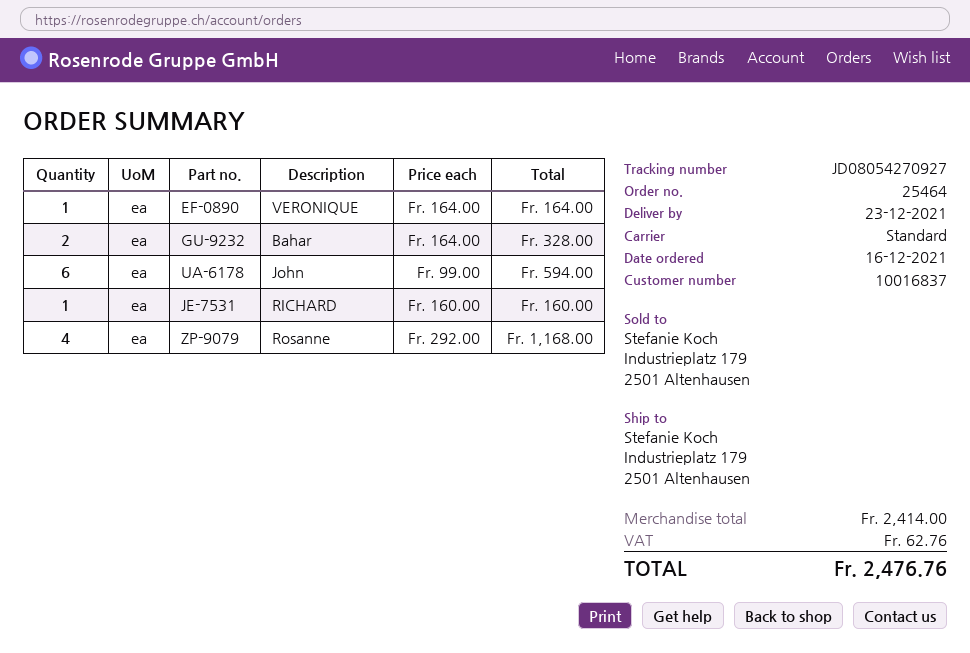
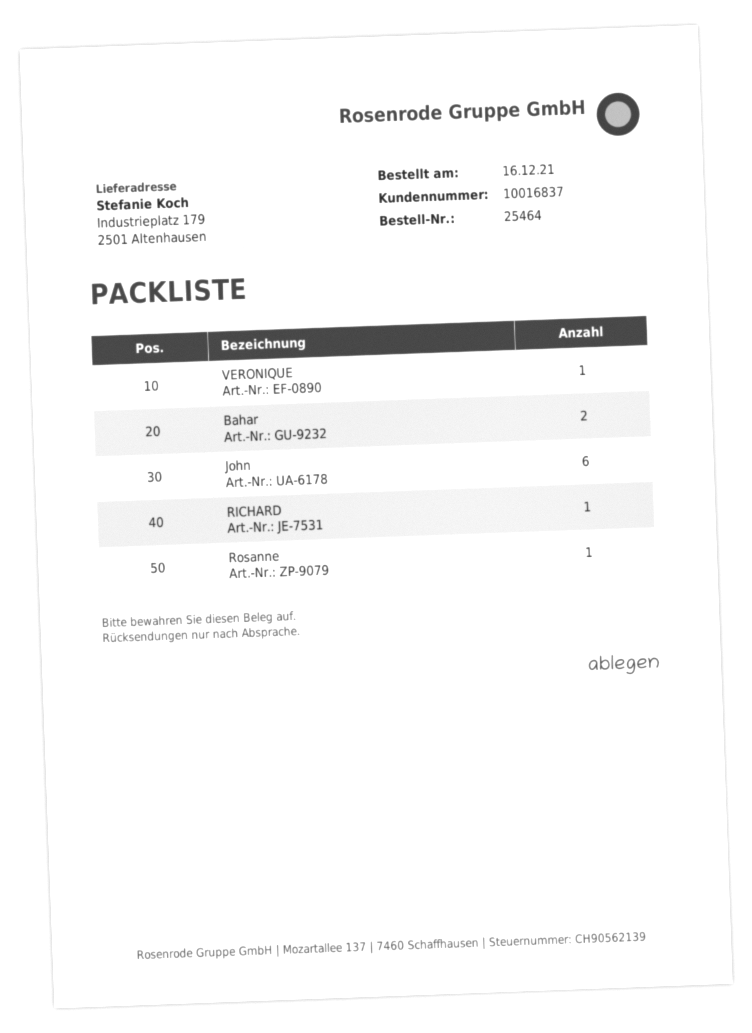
Rosanne: 4 -> 1

